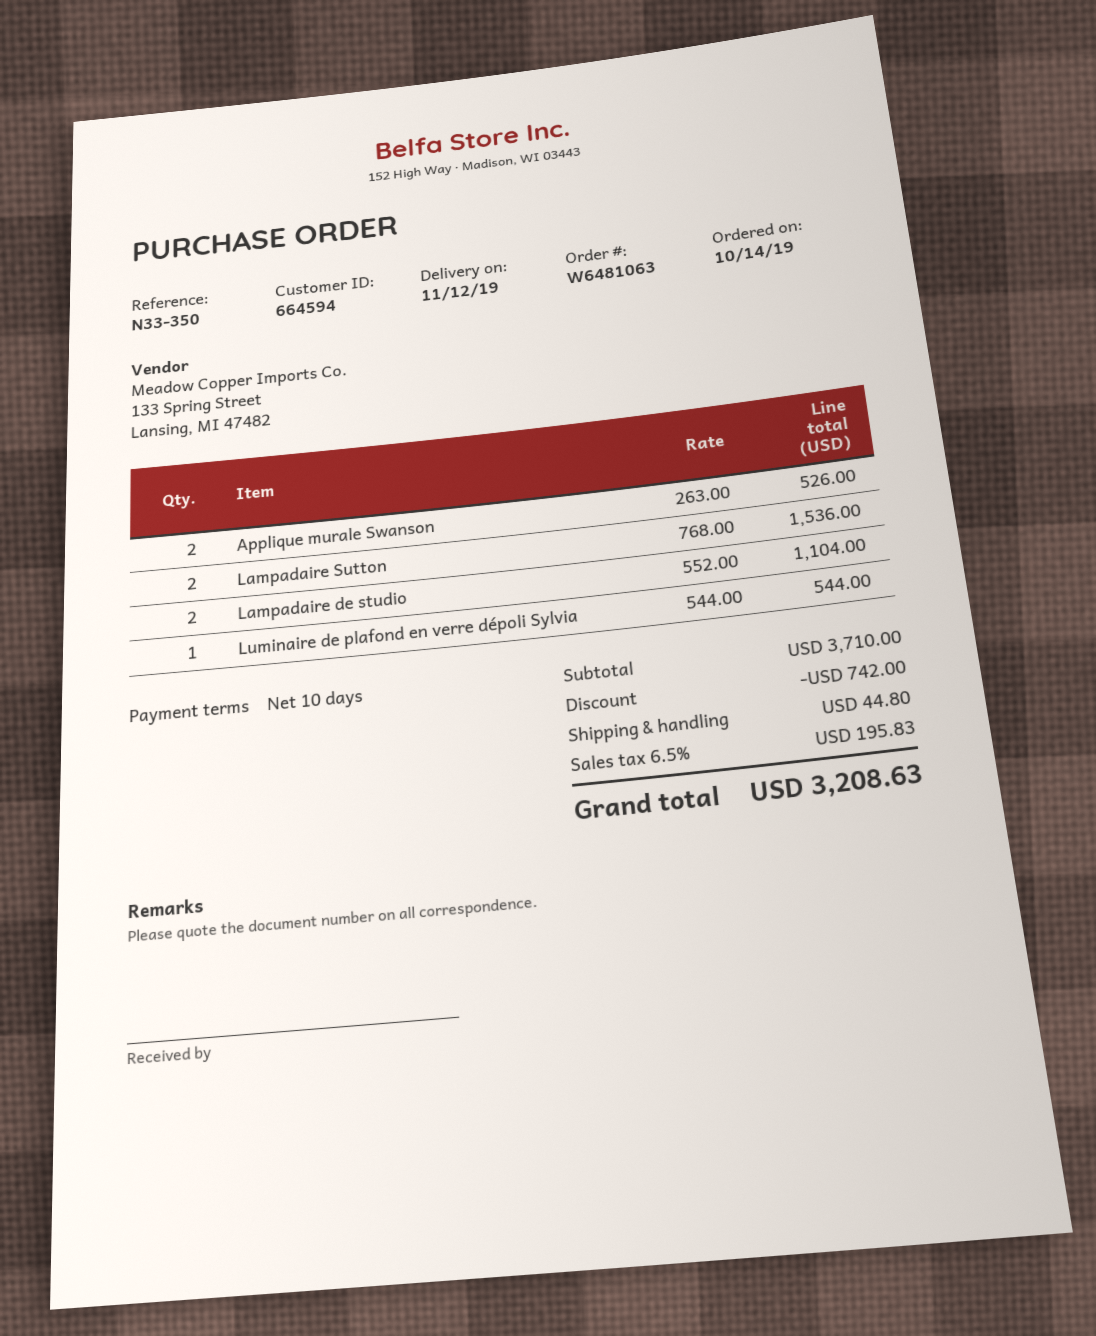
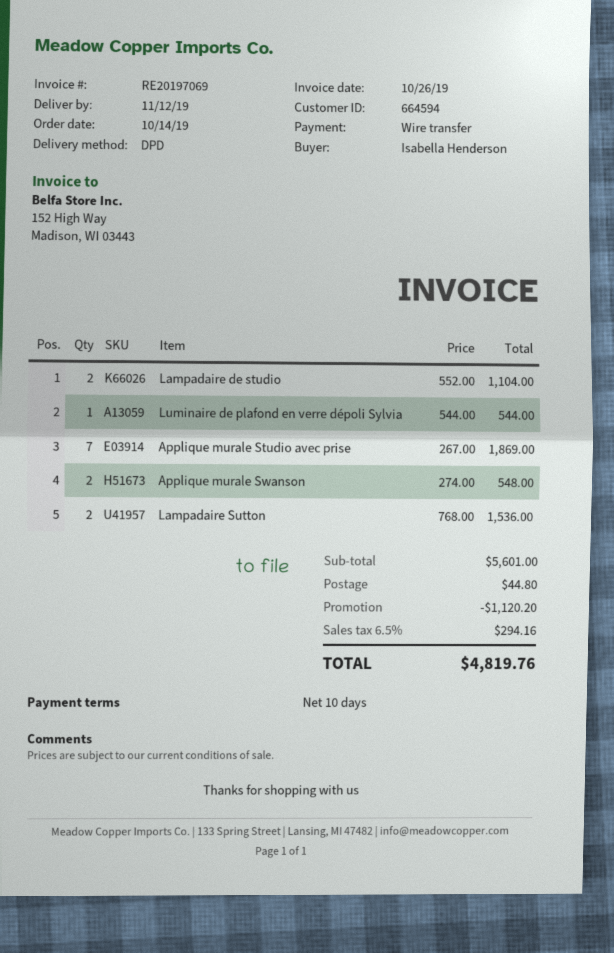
Applique murale Swanson: 2 x 263.00 = 526.00 -> 2 x 274.00 = 548.00
Applique murale Studio avec prise: none -> 7 x 267.00 = 1869.00
subtotal: 3710.00 -> 5601.00
discount: 742.00 -> 1120.20
tax: 6.5% = 195.83 -> 6.5% = 294.16
total: 3208.63 -> 4819.76

